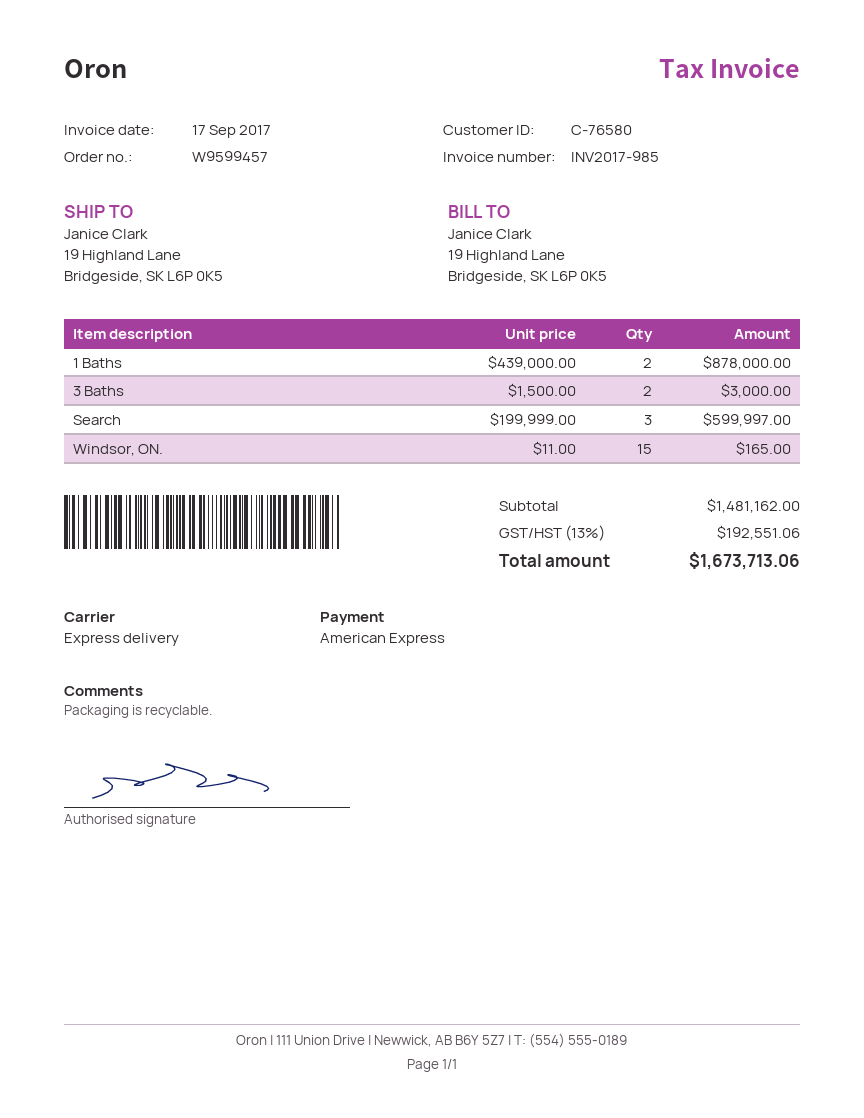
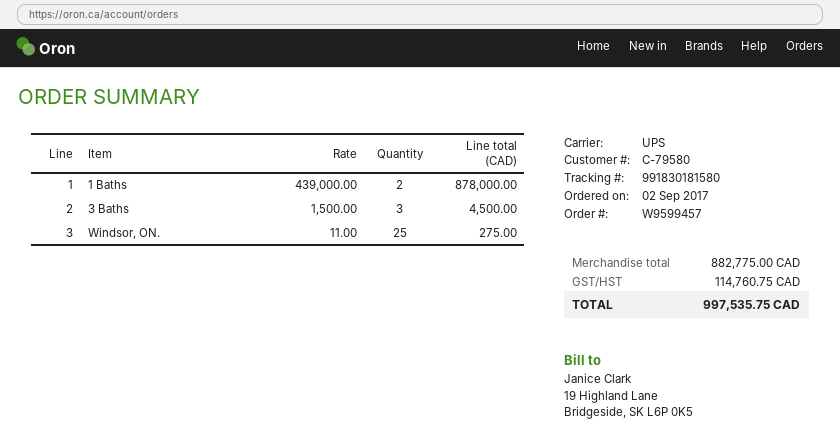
customer number: C-76580 -> C-79580
shipping method: express -> UPS
3 Baths: 2 x 1500.00 = 3000.00 -> 3 x 1500.00 = 4500.00
Search: 3 x 199999.00 = 599997.00 -> none
Windsor, ON.: 15 x 11.00 = 165.00 -> 25 x 11.00 = 275.00
subtotal: 1481162.00 -> 882775.00
tax: 192551.06 -> 114760.75
total: 1673713.06 -> 997535.75

